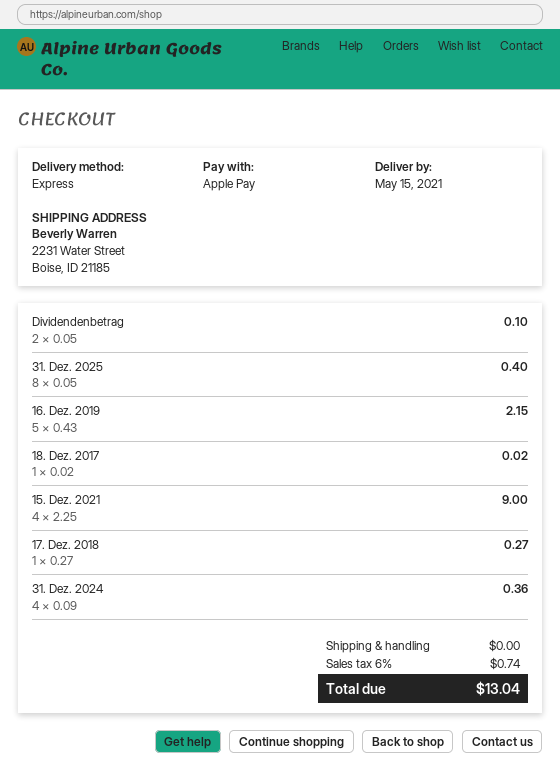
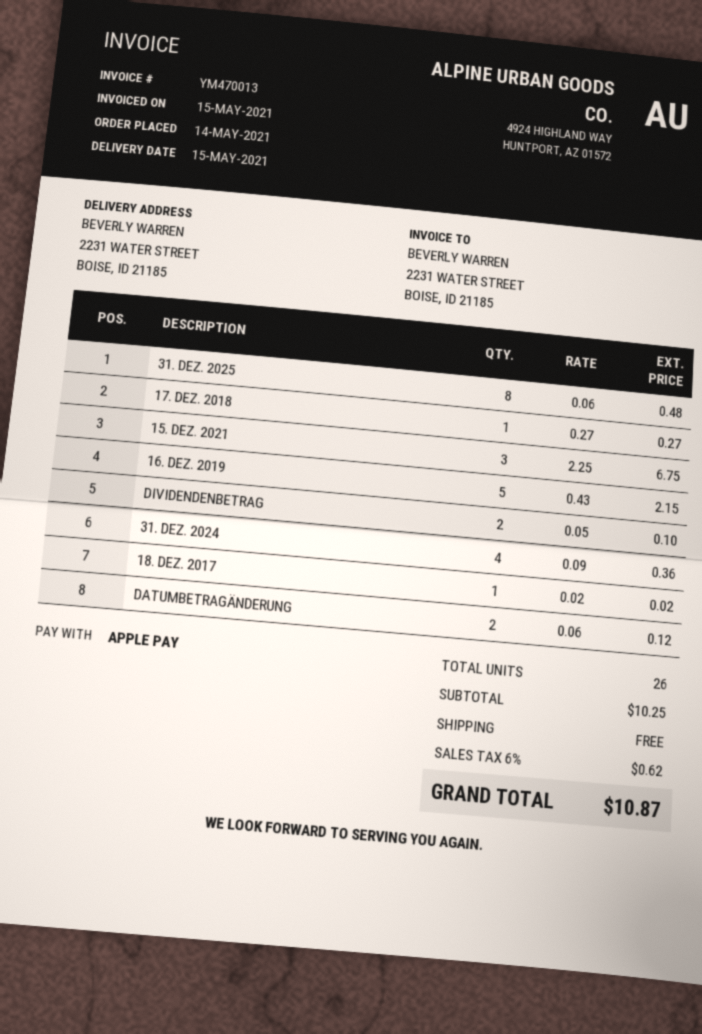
31. Dez. 2025: 8 x 0.05 = 0.40 -> 8 x 0.06 = 0.48
15. Dez. 2021: 4 x 2.25 = 9.00 -> 3 x 2.25 = 6.75
DATUMBETRAGÄNDERUNG: none -> 2 x 0.06 = 0.12
tax: 6% = 0.74 -> 6% = 0.62
total: 13.04 -> 10.87

